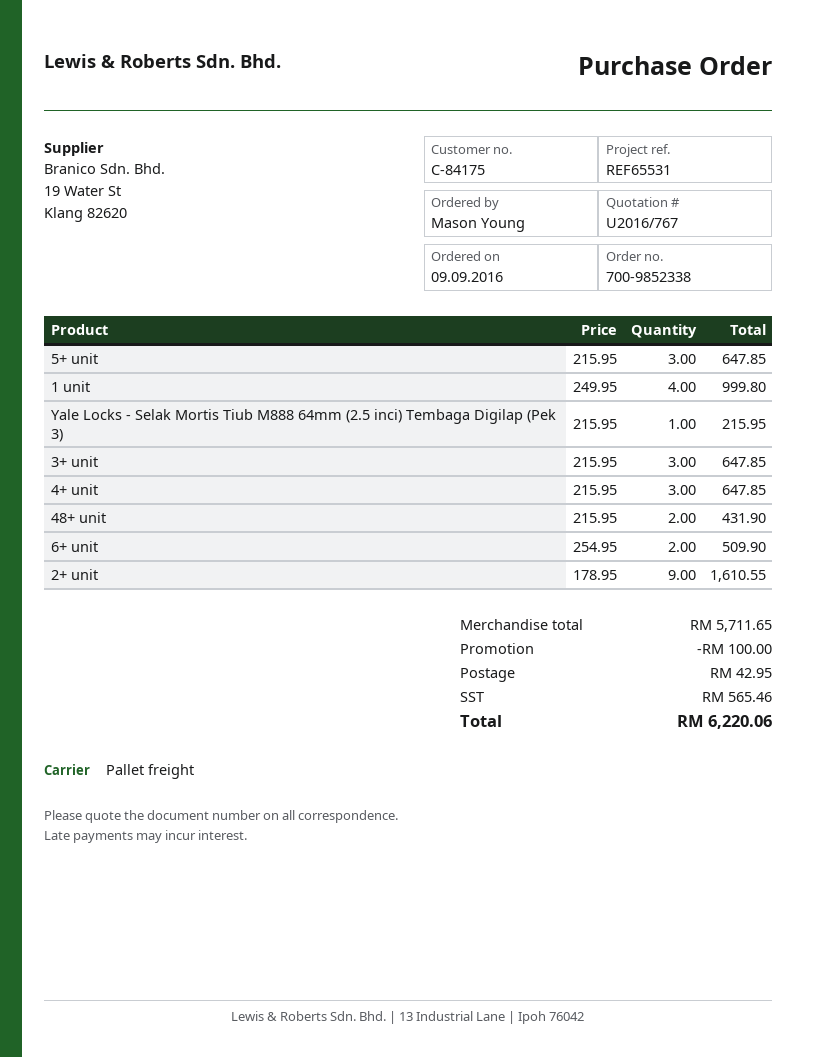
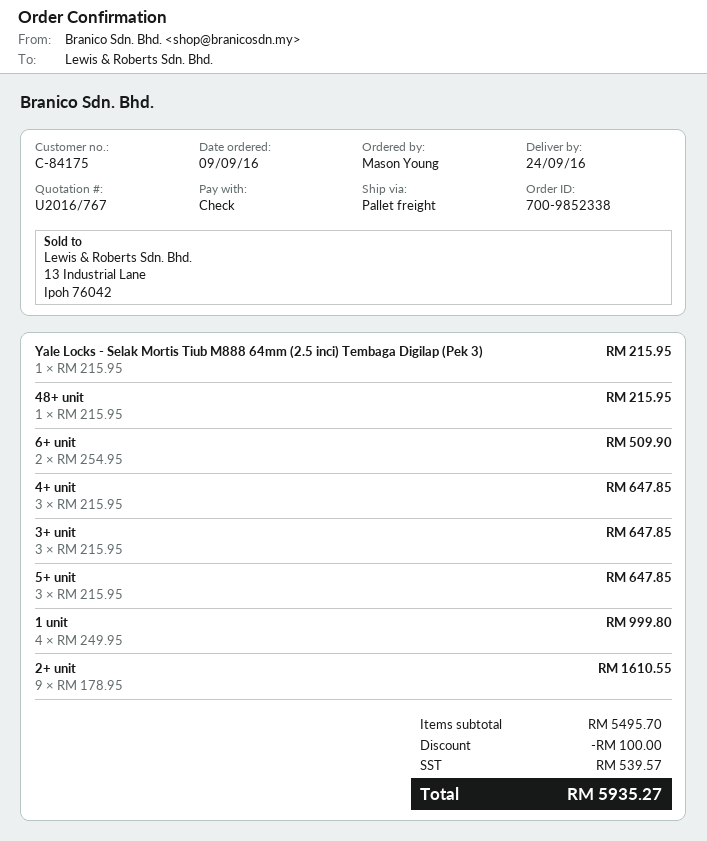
48+ unit: 2 x 215.95 = 431.90 -> 1 x 215.95 = 215.95
subtotal: 5711.65 -> 5495.70
shipping: 42.95 -> none
tax: 565.46 -> 539.57
total: 6220.06 -> 5935.27

